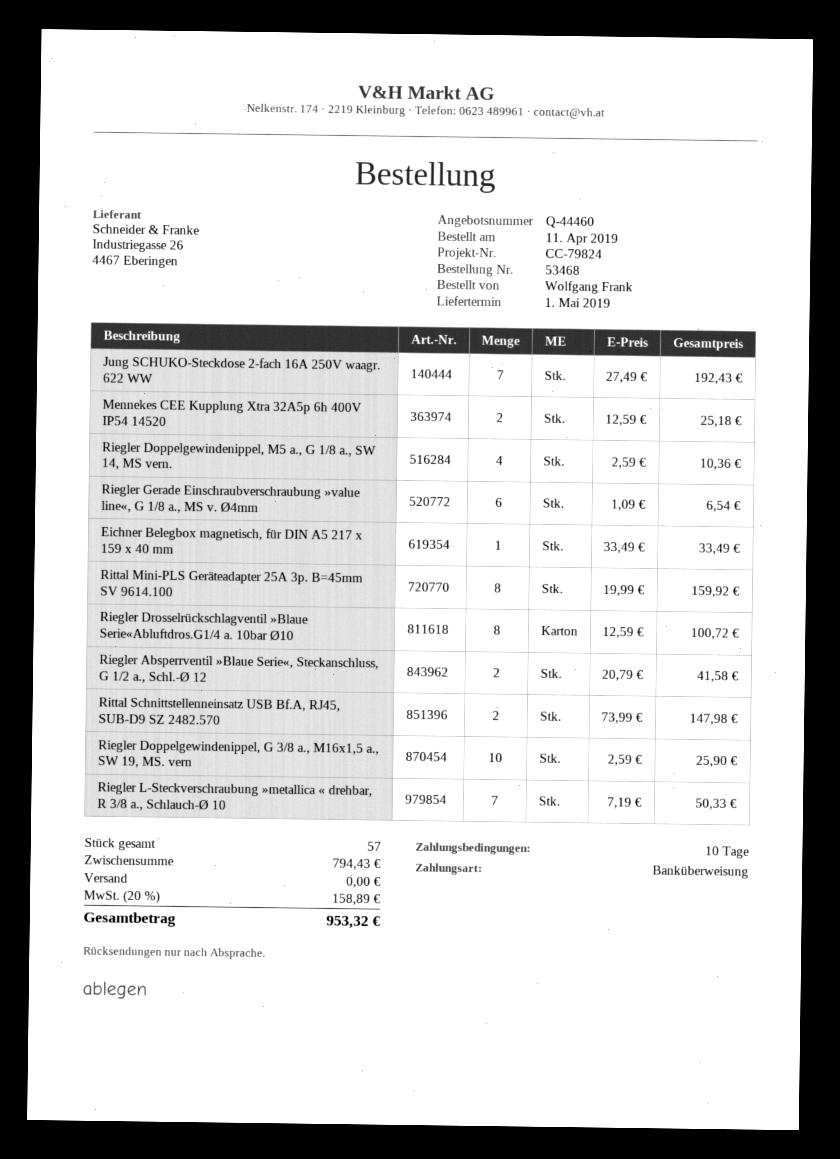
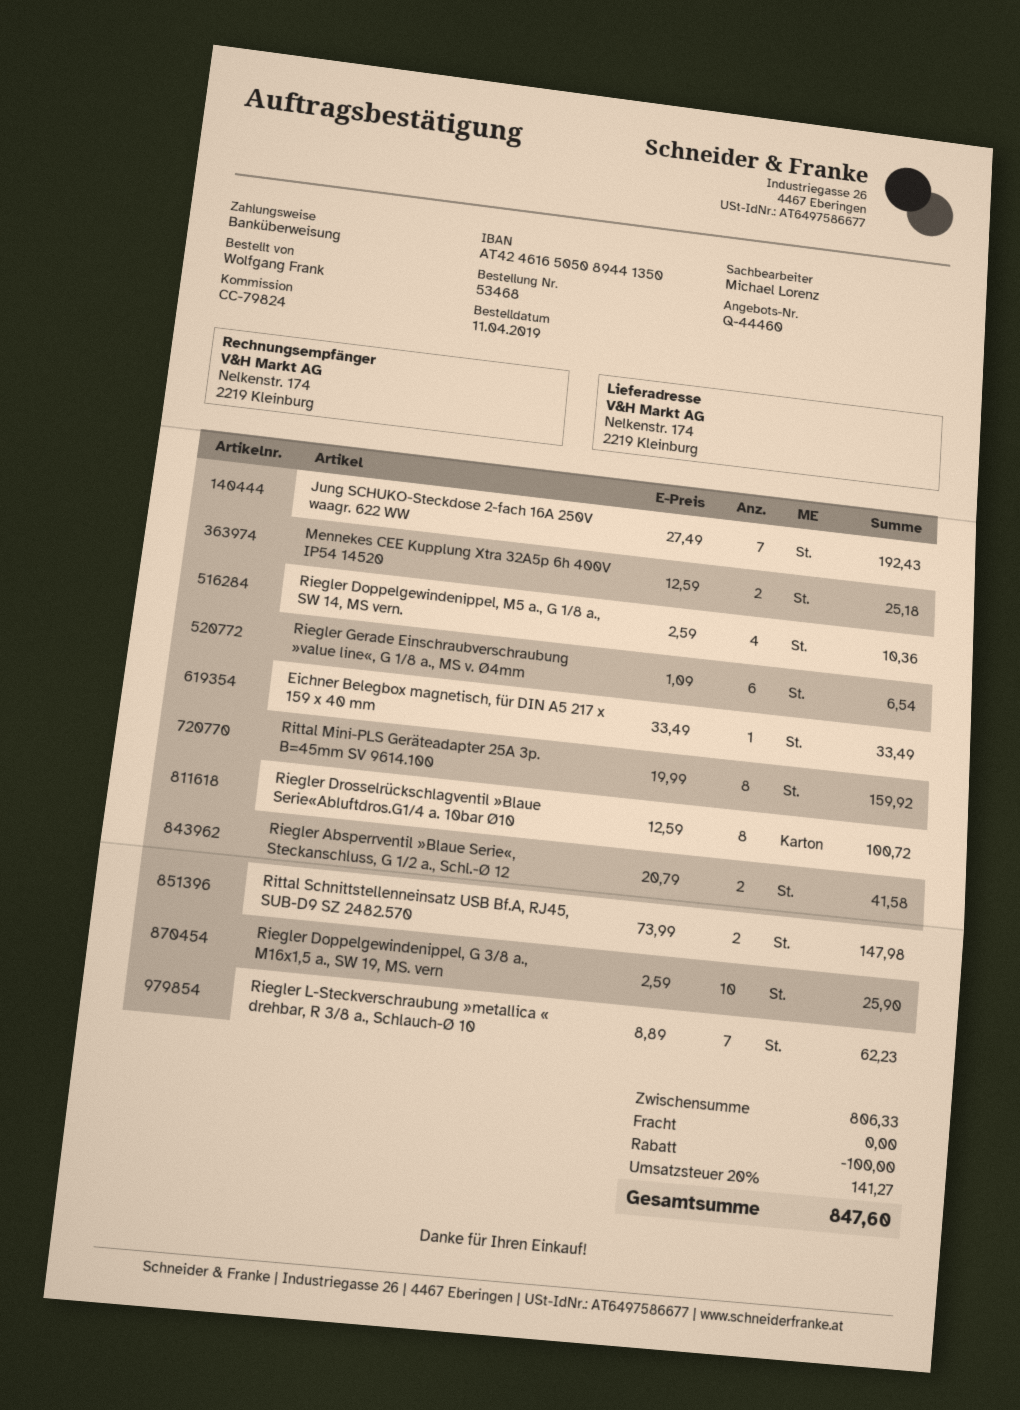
Riegler L-Steckverschraubung »metallica « drehbar, R 3/8 a., Schlauch-Ø 10: 7 x 7.19 = 50.33 -> 7 x 8.89 = 62.23
subtotal: 794.43 -> 806.33
discount: none -> 100.00
tax: 20% = 158.89 -> 20% = 141.27
total: 953.32 -> 847.60

